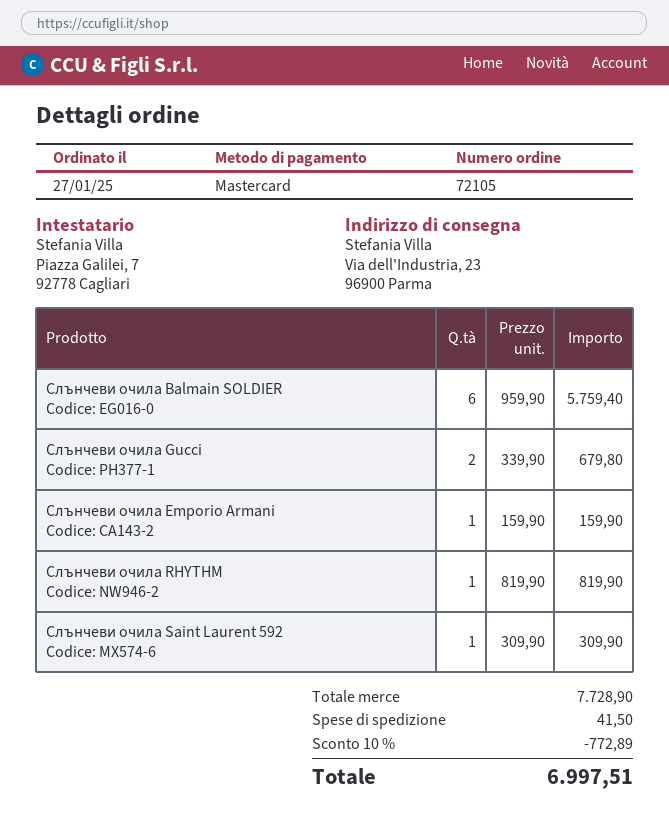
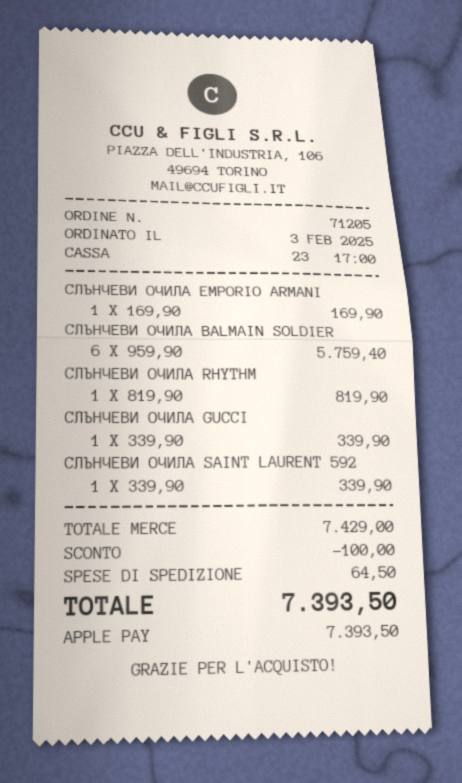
order number: 72105 -> 71205
order date: 2025-01-27 -> 2025-02-03
payment method: Mastercard -> Apple Pay
Слънчеви очила Gucci: 2 x 339.90 = 679.80 -> 1 x 339.90 = 339.90
Слънчеви очила Emporio Armani: 1 x 159.90 = 159.90 -> 1 x 169.90 = 169.90
Слънчеви очила Saint Laurent 592: 1 x 309.90 = 309.90 -> 1 x 339.90 = 339.90
subtotal: 7728.90 -> 7429.00
discount: 772.89 -> 100.00
shipping: 41.50 -> 64.50
total: 6997.51 -> 7393.50

